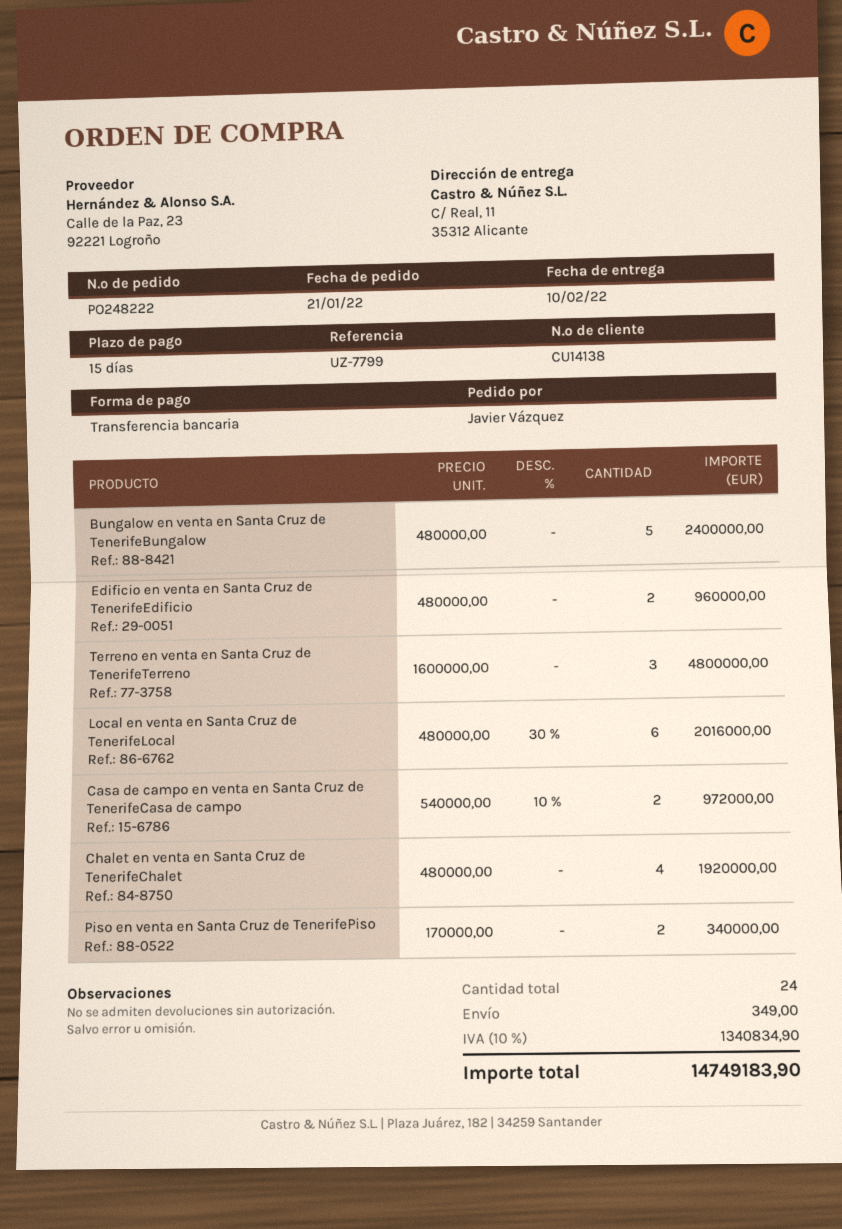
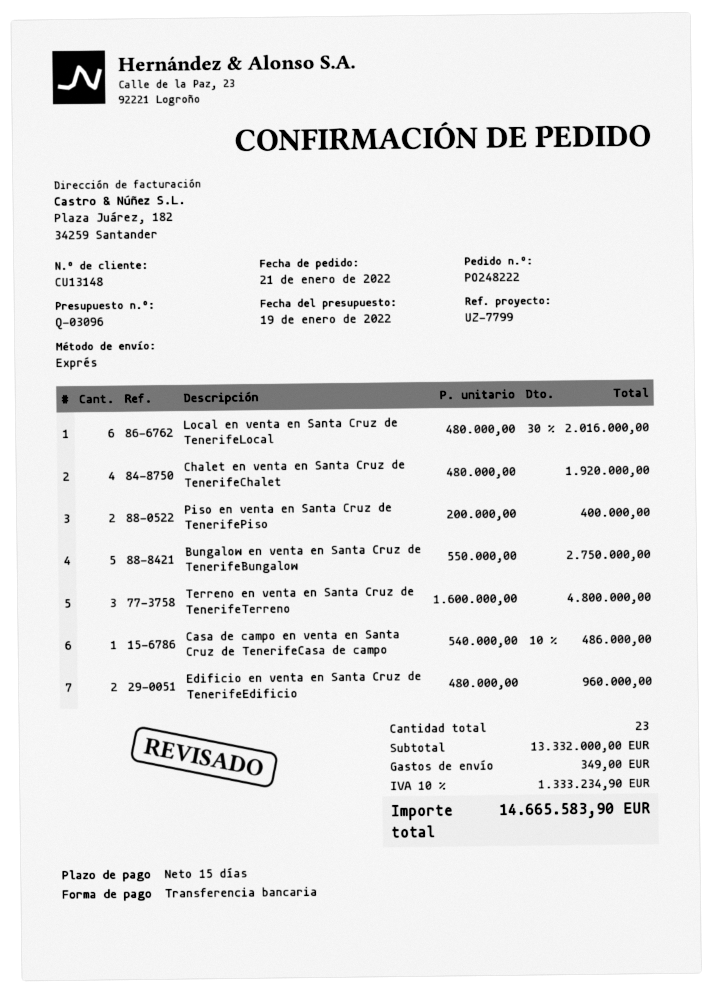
customer number: CU14138 -> CU13148
Bungalow en venta en Santa Cruz de TenerifeBungalow: 5 x 480000.00 = 2400000.00 -> 5 x 550000.00 = 2750000.00
Casa de campo en venta en Santa Cruz de TenerifeCasa de campo: 2 x 540000.00 - 10% = 972000.00 -> 1 x 540000.00 - 10% = 486000.00
Piso en venta en Santa Cruz de TenerifePiso: 2 x 170000.00 = 340000.00 -> 2 x 200000.00 = 400000.00
total quantity: 24 -> 23
tax: 10% = 1340834.90 -> 10% = 1333234.90
total: 14749183.90 -> 14665583.90

